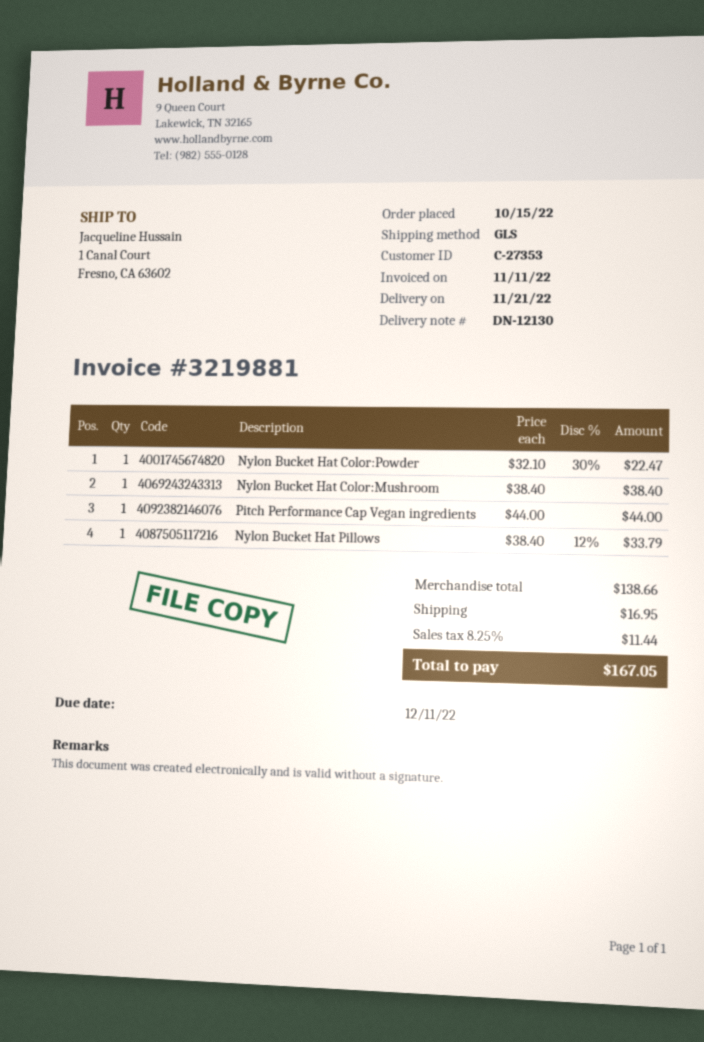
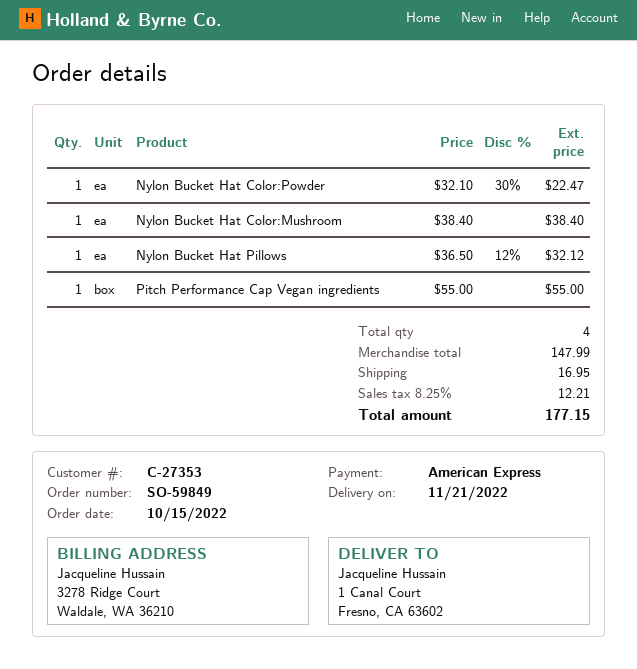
Pitch Performance Cap Vegan ingredients: 1 x 44.00 = 44.00 -> 1 x 55.00 = 55.00
Nylon Bucket Hat Pillows: 1 x 38.40 - 12% = 33.79 -> 1 x 36.50 - 12% = 32.12
subtotal: 138.66 -> 147.99
tax: 8.25% = 11.44 -> 8.25% = 12.21
total: 167.05 -> 177.15

